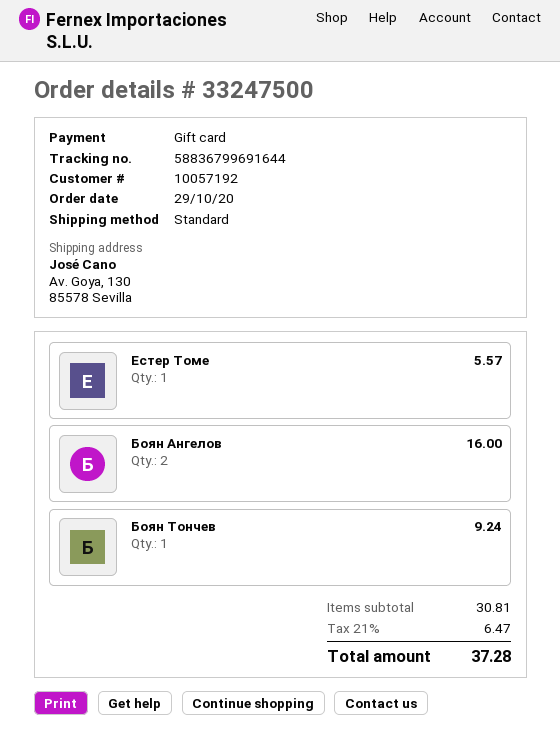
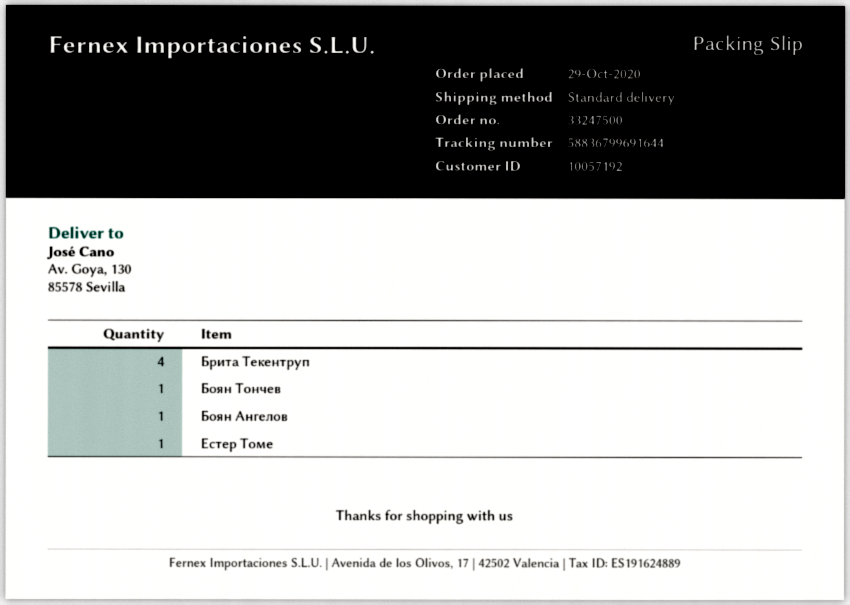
Боян Ангелов: 2 -> 1
Брита Текентруп: none -> 4

